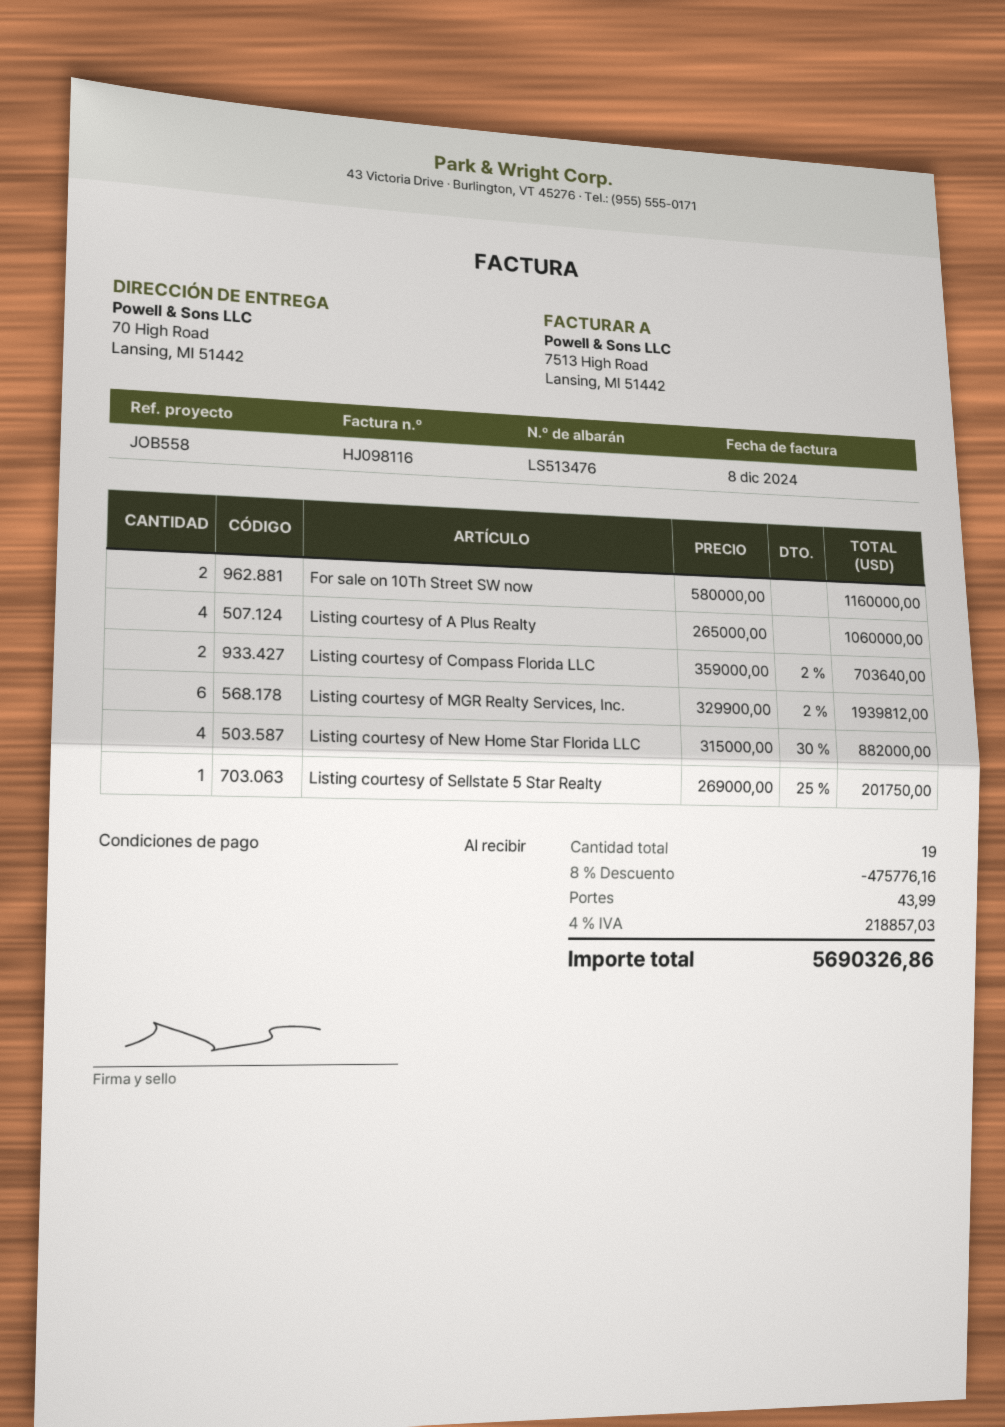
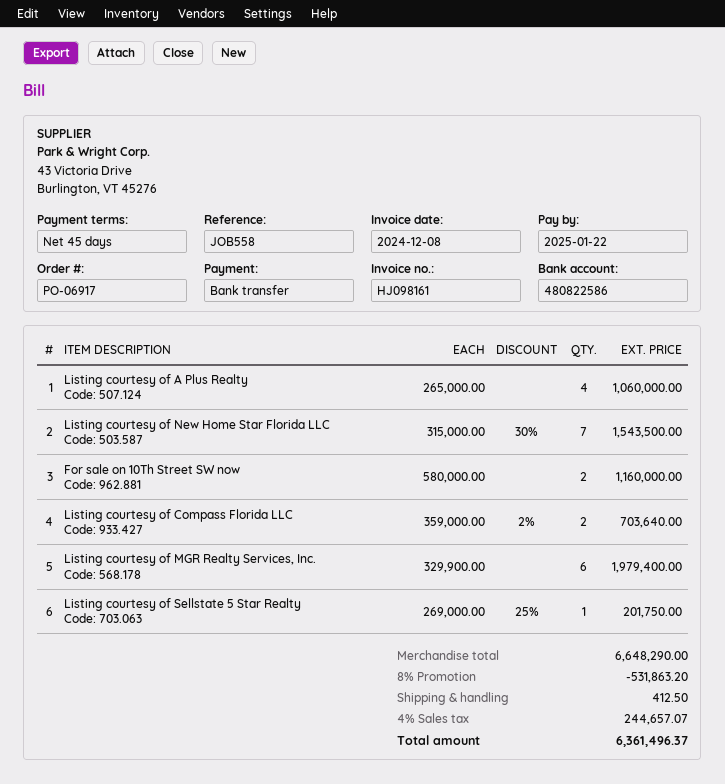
invoice number: HJ098116 -> HJ098161
payment terms: on receipt -> 45 days
Listing courtesy of MGR Realty Services, Inc.: 6 x 329900.00 - 2% = 1939812.00 -> 6 x 329900.00 = 1979400.00
Listing courtesy of New Home Star Florida LLC: 4 x 315000.00 - 30% = 882000.00 -> 7 x 315000.00 - 30% = 1543500.00
discount: 8% = 475776.16 -> 8% = 531863.20
shipping: 43.99 -> 412.50
tax: 4% = 218857.03 -> 4% = 244657.07
total: 5690326.86 -> 6361496.37

